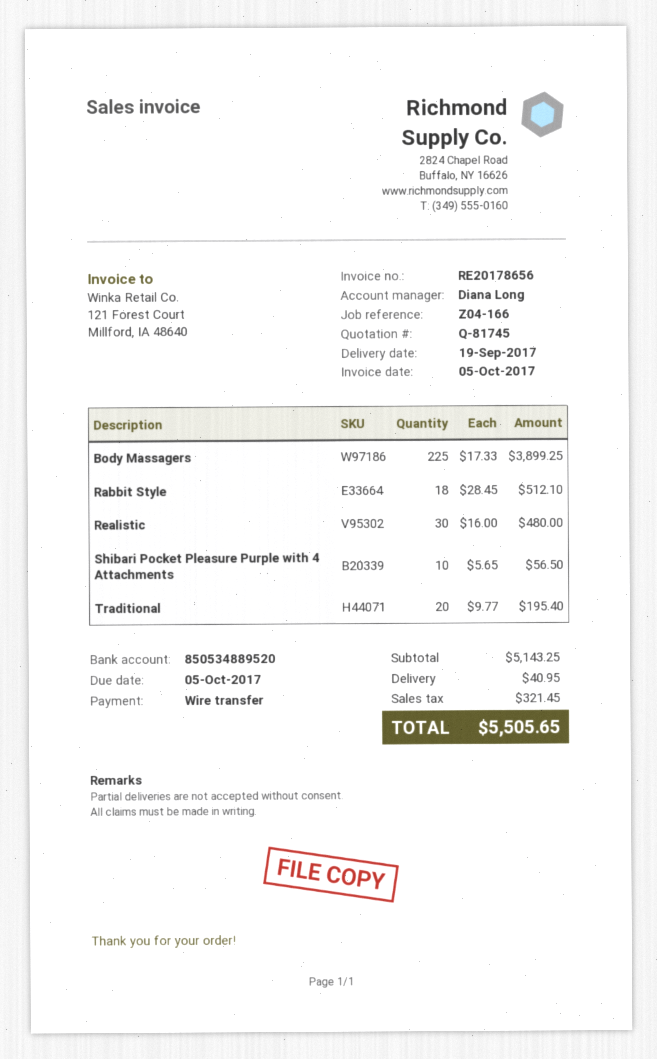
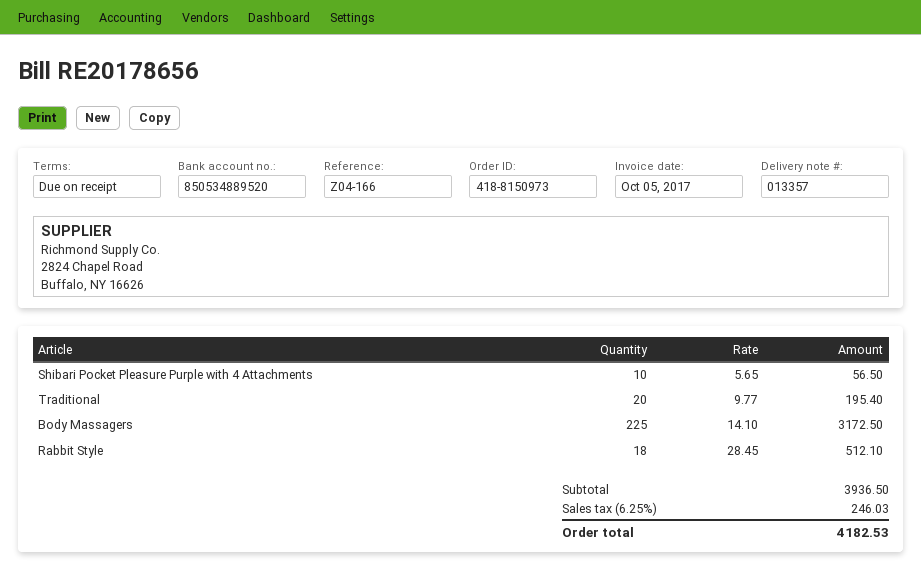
Body Massagers: 225 x 17.33 = 3899.25 -> 225 x 14.10 = 3172.50
Realistic: 30 x 16.00 = 480.00 -> none
subtotal: 5143.25 -> 3936.50
shipping: 40.95 -> none
tax: 321.45 -> 246.03
total: 5505.65 -> 4182.53

